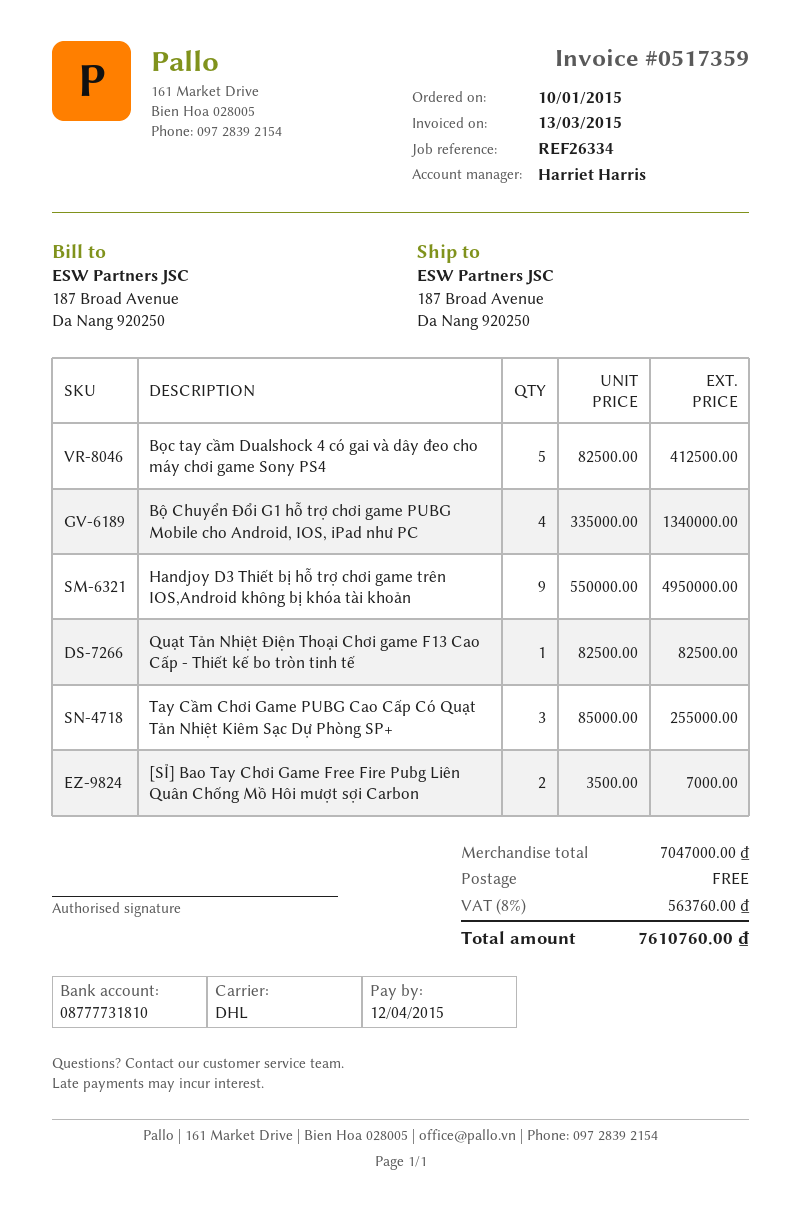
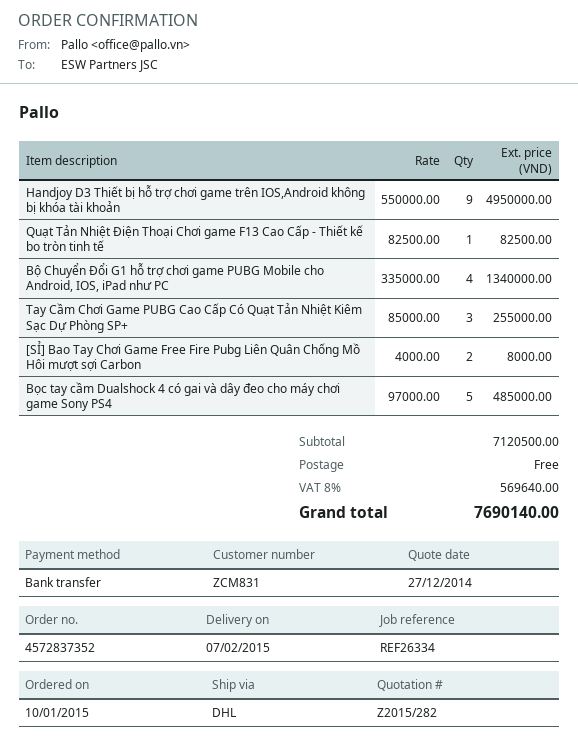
Bọc tay cầm Dualshock 4 có gai và dây đeo cho máy chơi game Sony PS4: 5 x 82500.00 = 412500.00 -> 5 x 97000.00 = 485000.00
[SỈ] Bao Tay Chơi Game Free Fire Pubg Liên Quân Chống Mồ Hôi mượt sợi Carbon: 2 x 3500.00 = 7000.00 -> 2 x 4000.00 = 8000.00
subtotal: 7047000.00 -> 7120500.00
tax: 8% = 563760.00 -> 8% = 569640.00
total: 7610760.00 -> 7690140.00

